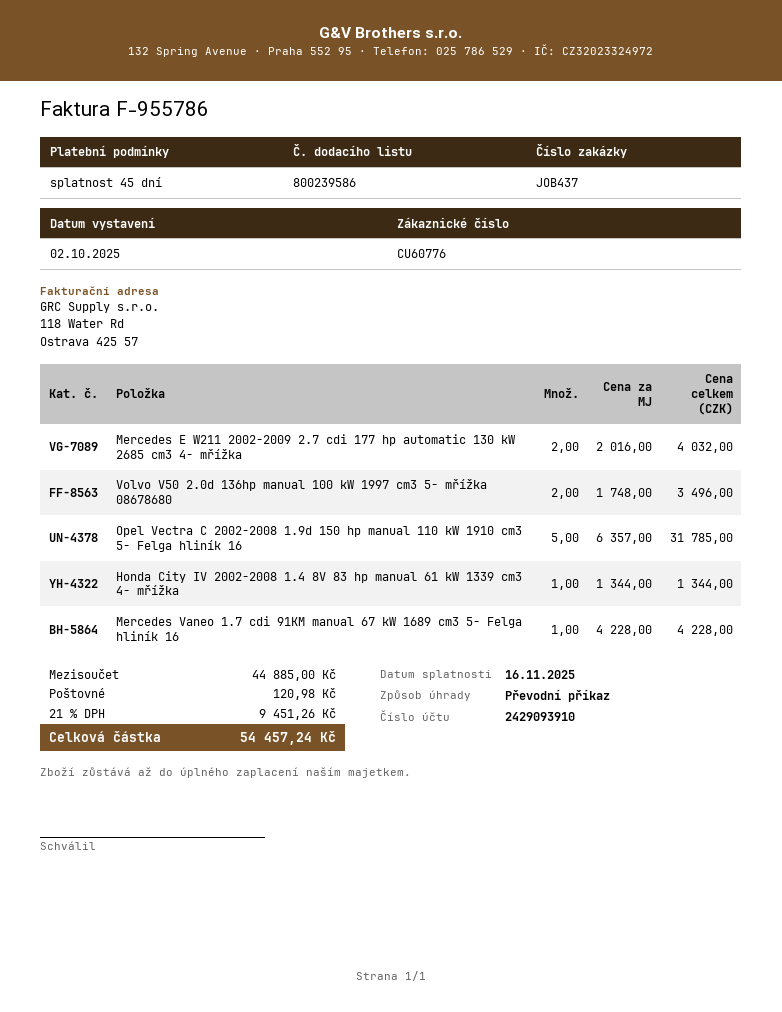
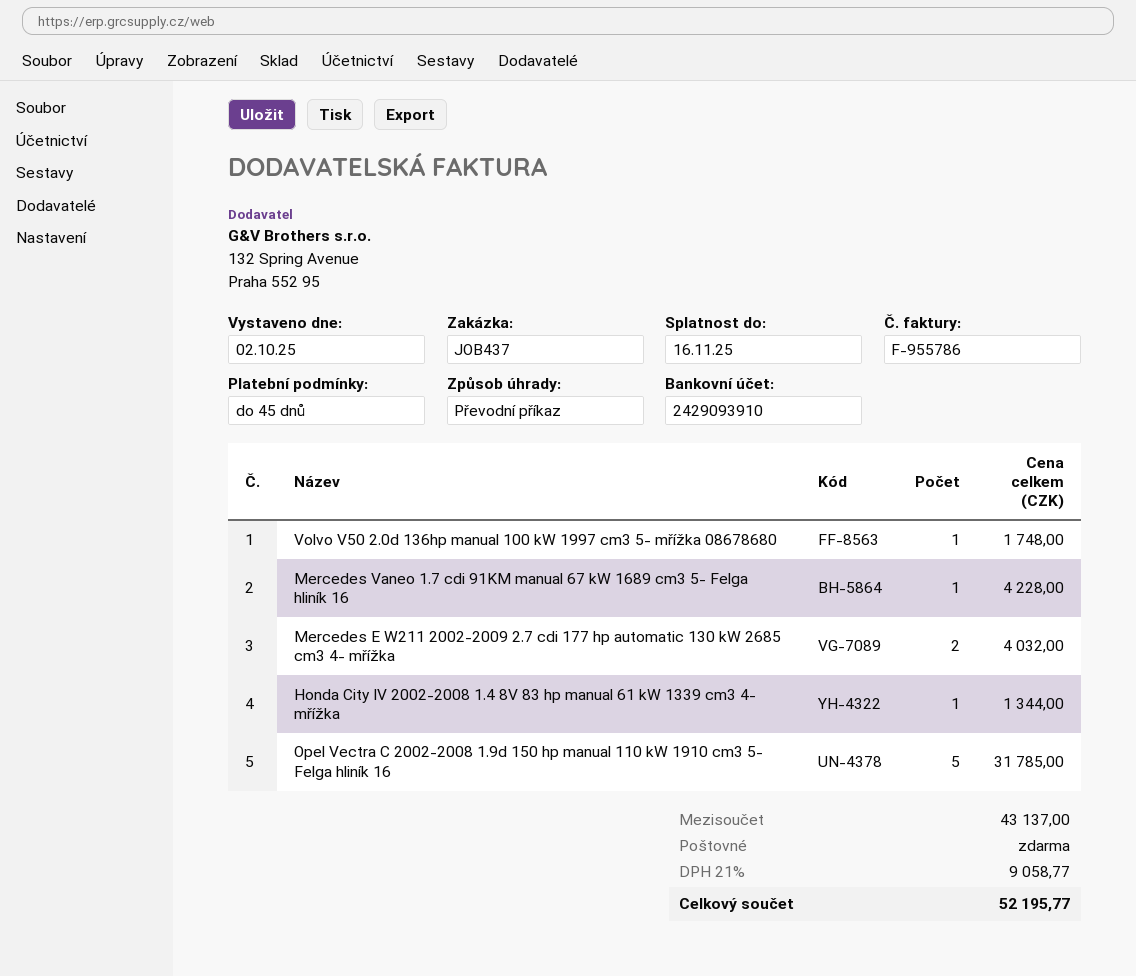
Volvo V50 2.0d 136hp manual 100 kW 1997 cm3 5- mřížka 08678680: 2 for 3496.00 -> 1 for 1748.00
subtotal: 44885.00 -> 43137.00
shipping: 120.98 -> 0.00
tax: 21% = 9451.26 -> 21% = 9058.77
total: 54457.24 -> 52195.77

